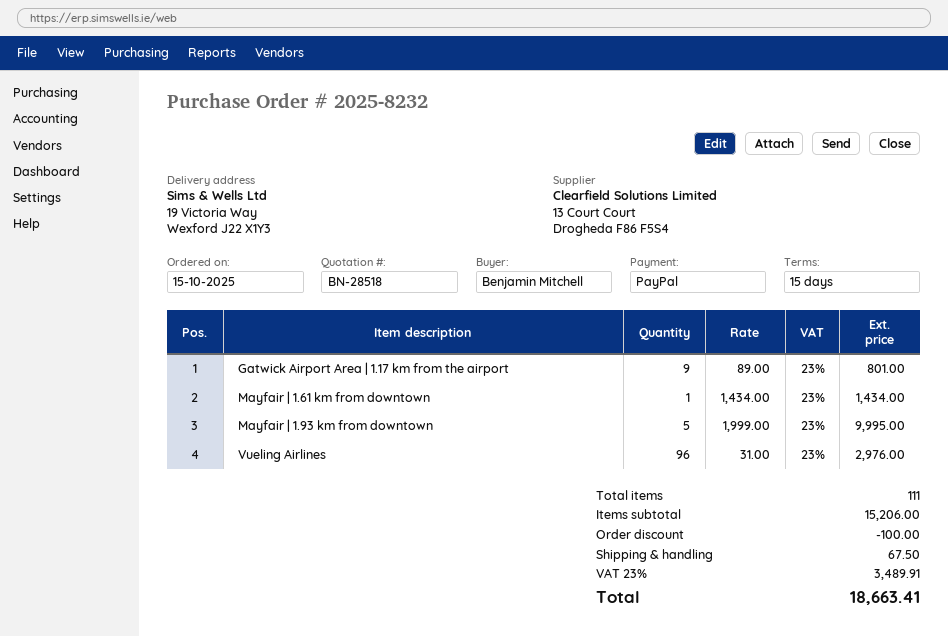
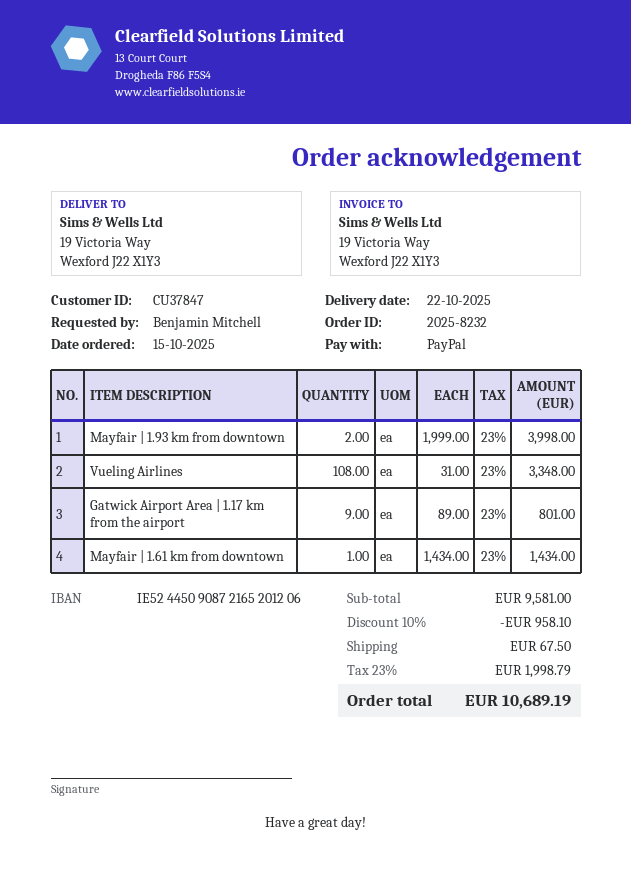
Mayfair | 1.93 km from downtown: 5 x 1999.00 = 9995.00 -> 2 x 1999.00 = 3998.00
Vueling Airlines: 96 x 31.00 = 2976.00 -> 108 x 31.00 = 3348.00
subtotal: 15206.00 -> 9581.00
discount: 100.00 -> 958.10
tax: 23% = 3489.91 -> 23% = 1998.79
total: 18663.41 -> 10689.19

